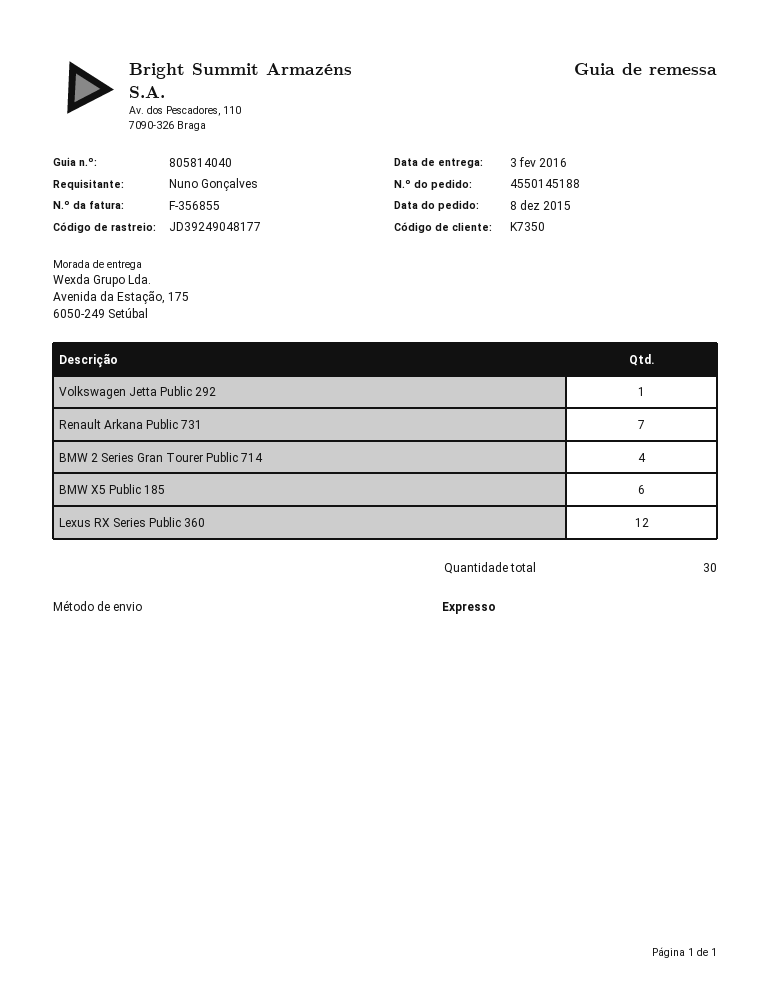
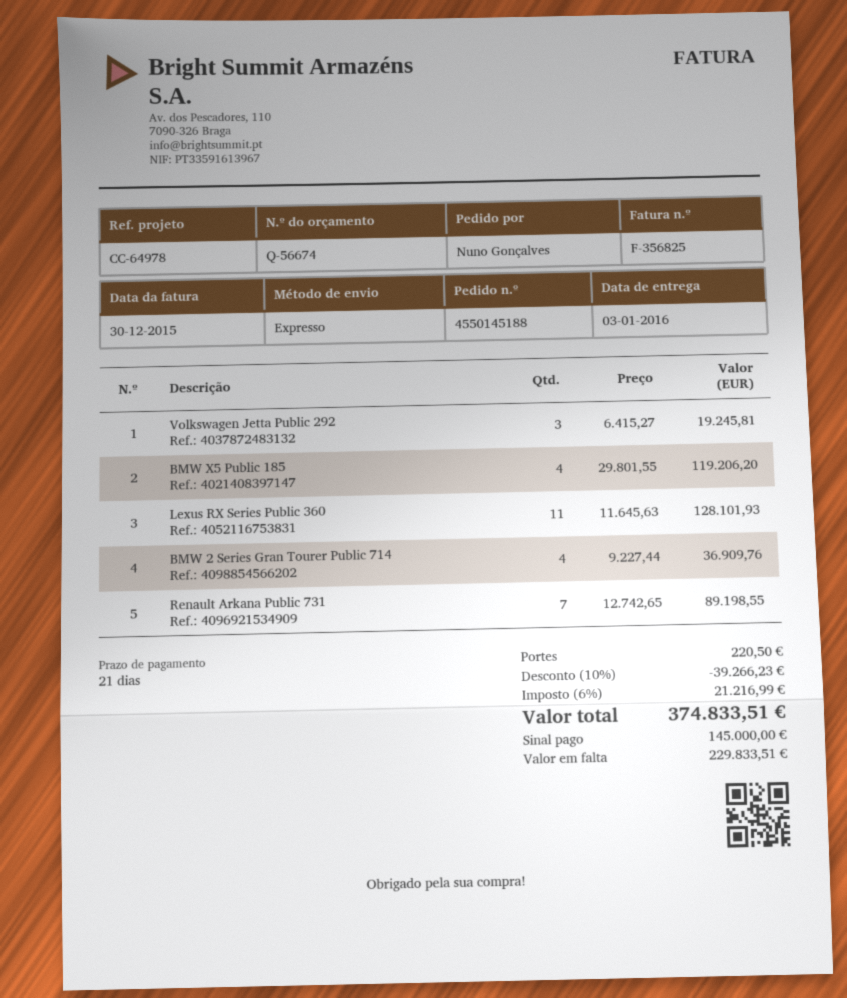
delivery date: 2016-02-03 -> 2016-01-03
invoice number: F-356855 -> F-356825
Volkswagen Jetta Public 292: 1 -> 3
BMW X5 Public 185: 6 -> 4
Lexus RX Series Public 360: 12 -> 11

